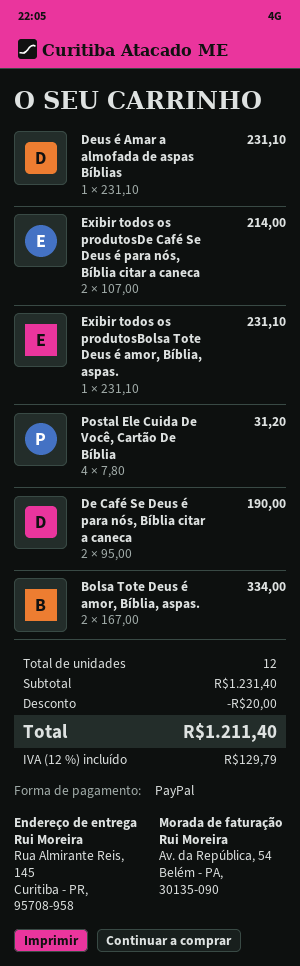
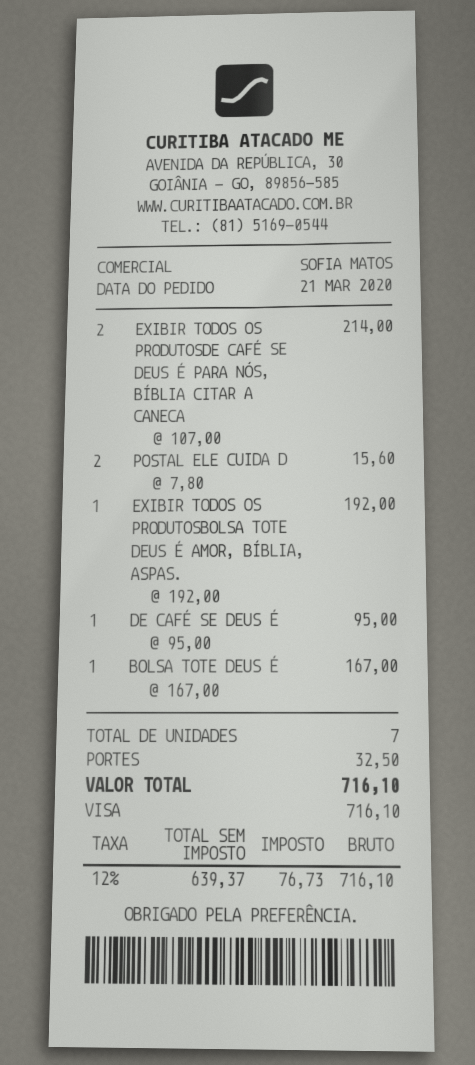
payment method: PayPal -> Visa
Deus é Amar a almofada de aspas Bíblias: 1 x 231.10 = 231.10 -> none
Exibir todos os produtosBolsa Tote Deus é amor, Bíblia, aspas.: 1 x 231.10 = 231.10 -> 1 x 192.00 = 192.00
Postal Ele Cuida De Você, Cartão De Bíblia: 4 x 7.80 = 31.20 -> 2 x 7.80 = 15.60
De Café Se Deus é para nós, Bíblia citar a caneca: 2 x 95.00 = 190.00 -> 1 x 95.00 = 95.00
Bolsa Tote Deus é amor, Bíblia, aspas.: 2 x 167.00 = 334.00 -> 1 x 167.00 = 167.00
total quantity: 12 -> 7
discount: 20.00 -> none
shipping: none -> 32.50
tax: 12% = 129.79 -> 12% = 76.73
total: 1211.40 -> 716.10

